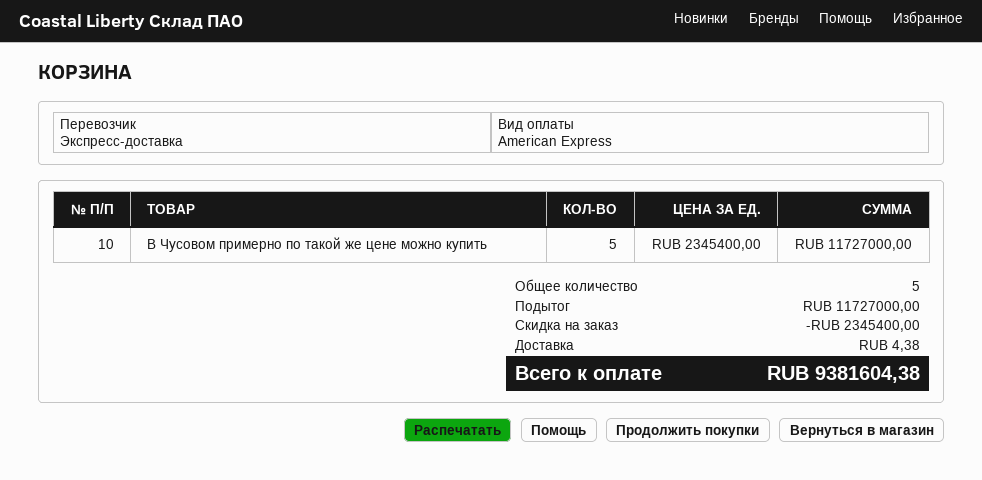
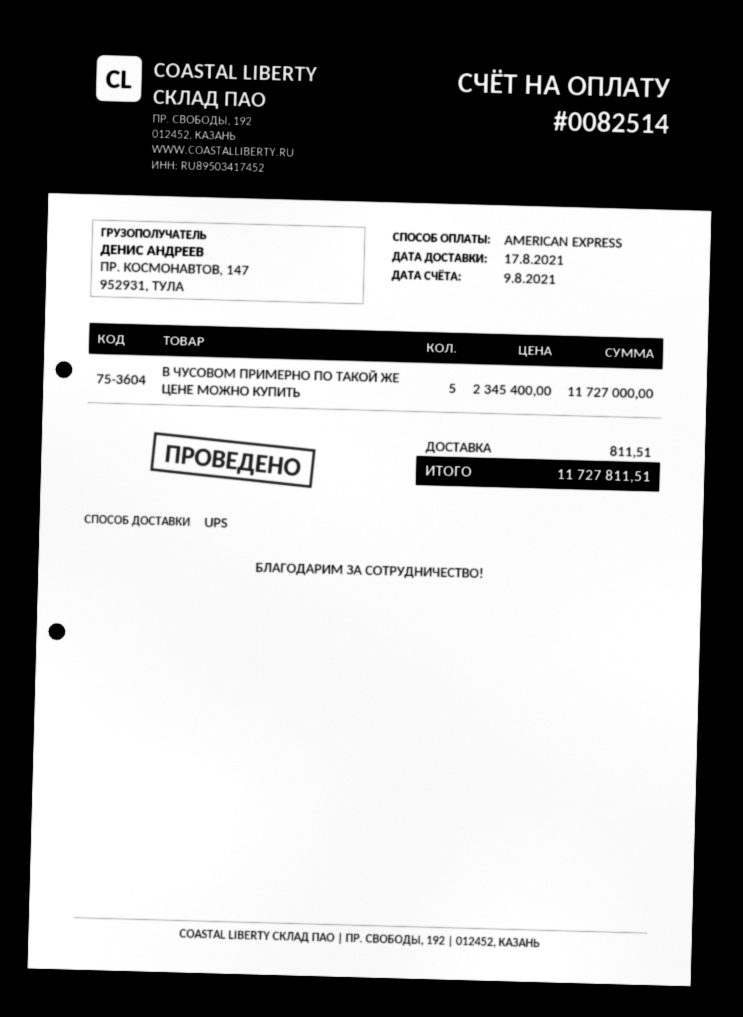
shipping method: express -> UPS
discount: 2345400.00 -> none
shipping: 4.38 -> 811.51
total: 9381604.38 -> 11727811.51

